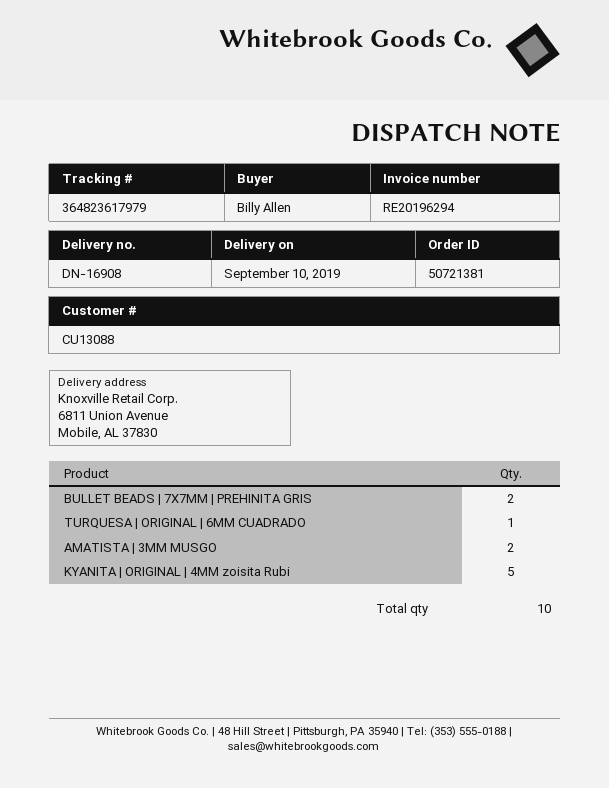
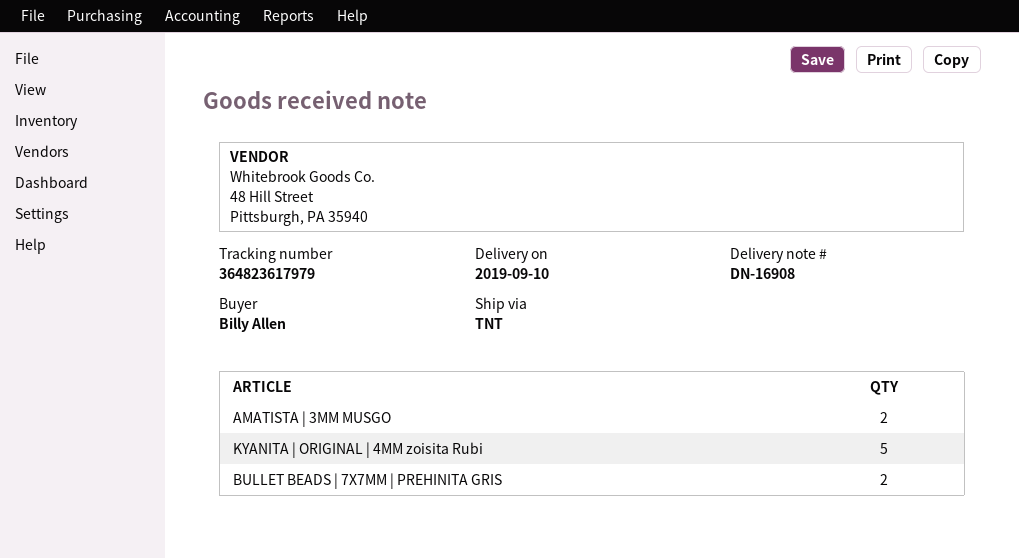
TURQUESA | ORIGINAL | 6MM CUADRADO: 1 -> none

